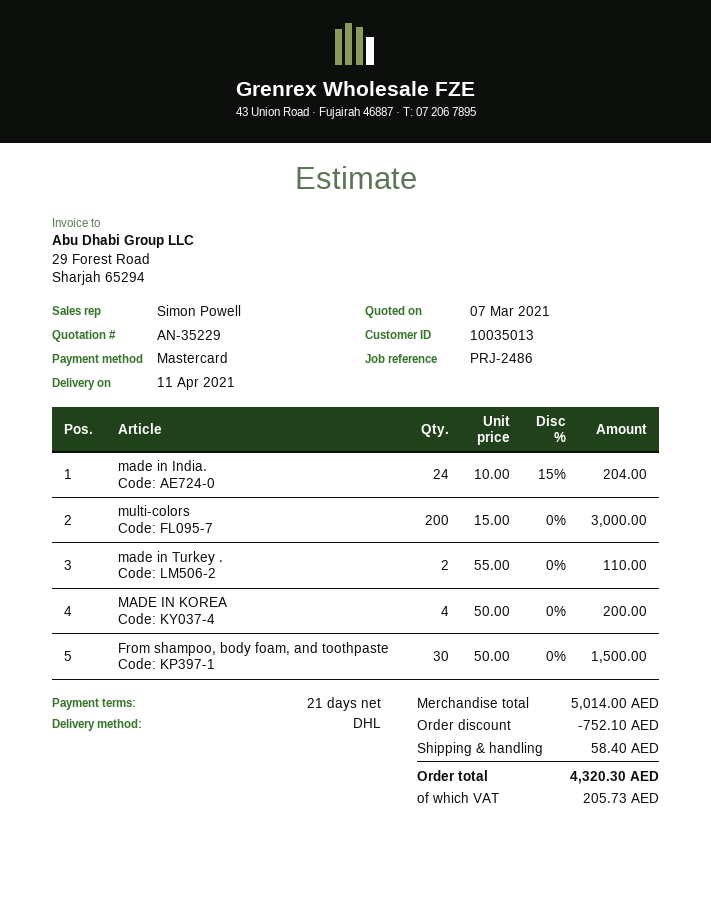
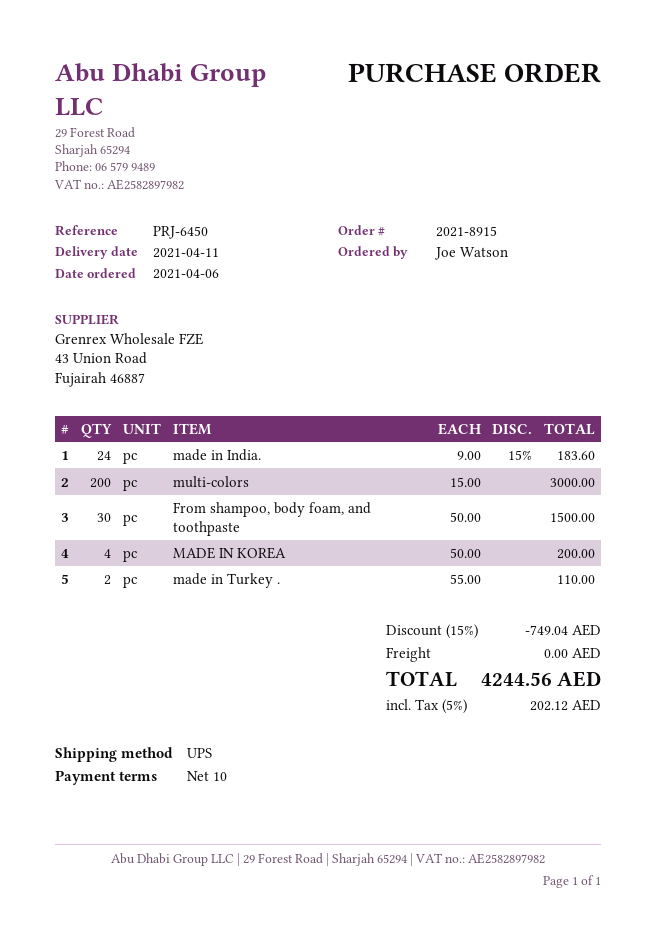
payment terms: 21 days -> 10 days
reference: PRJ-2486 -> PRJ-6450
shipping method: DHL -> UPS
made in India.: 24 x 10.00 - 15% = 204.00 -> 24 x 9.00 - 15% = 183.60
discount: 752.10 -> 749.04
shipping: 58.40 -> 0.00
tax: 205.73 -> 202.12
total: 4320.30 -> 4244.56

